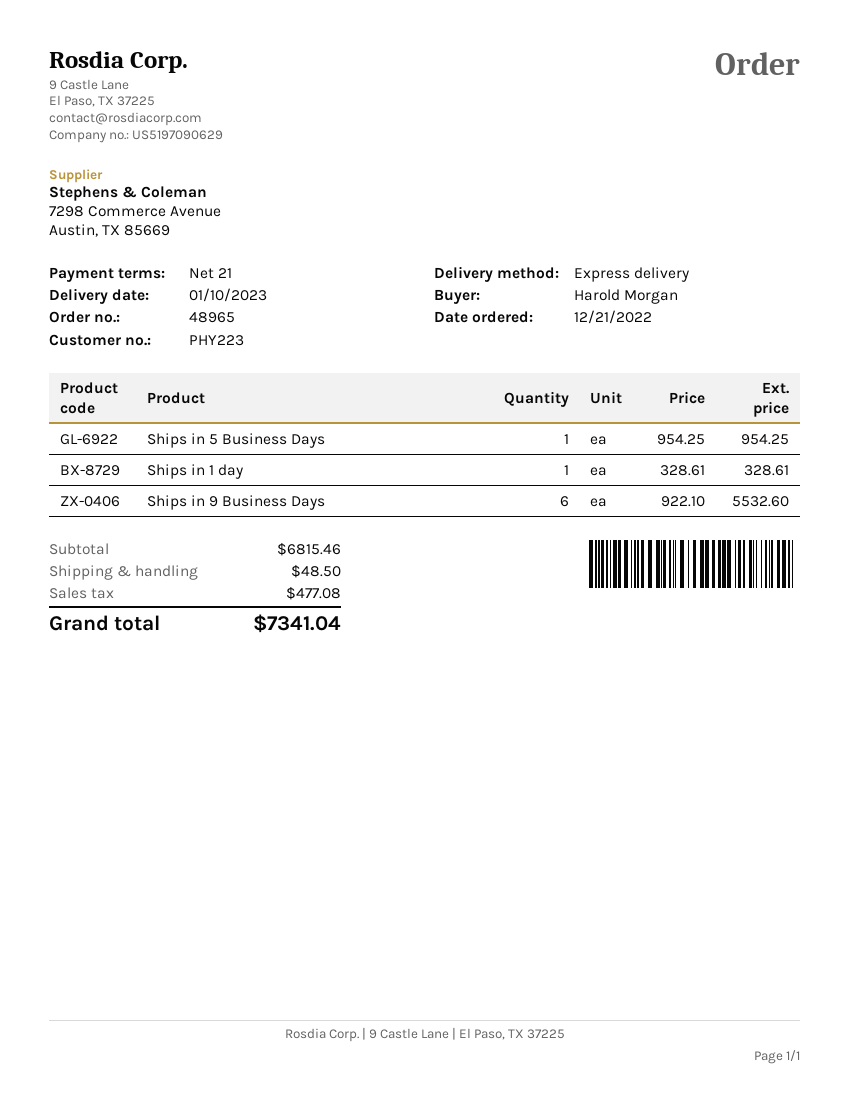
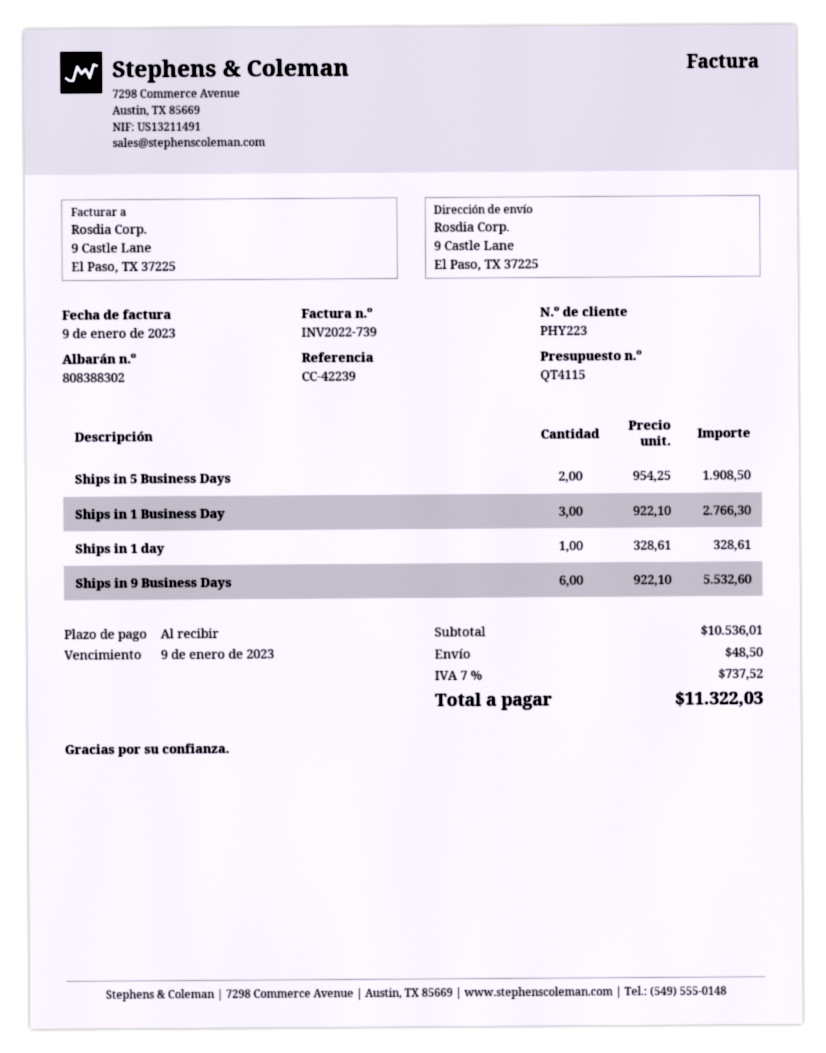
payment terms: 21 days -> on receipt
Ships in 5 Business Days: 1 x 954.25 = 954.25 -> 2 x 954.25 = 1908.50
Ships in 1 Business Day: none -> 3 x 922.10 = 2766.30
subtotal: 6815.46 -> 10536.01
tax: 477.08 -> 737.52
total: 7341.04 -> 11322.03

